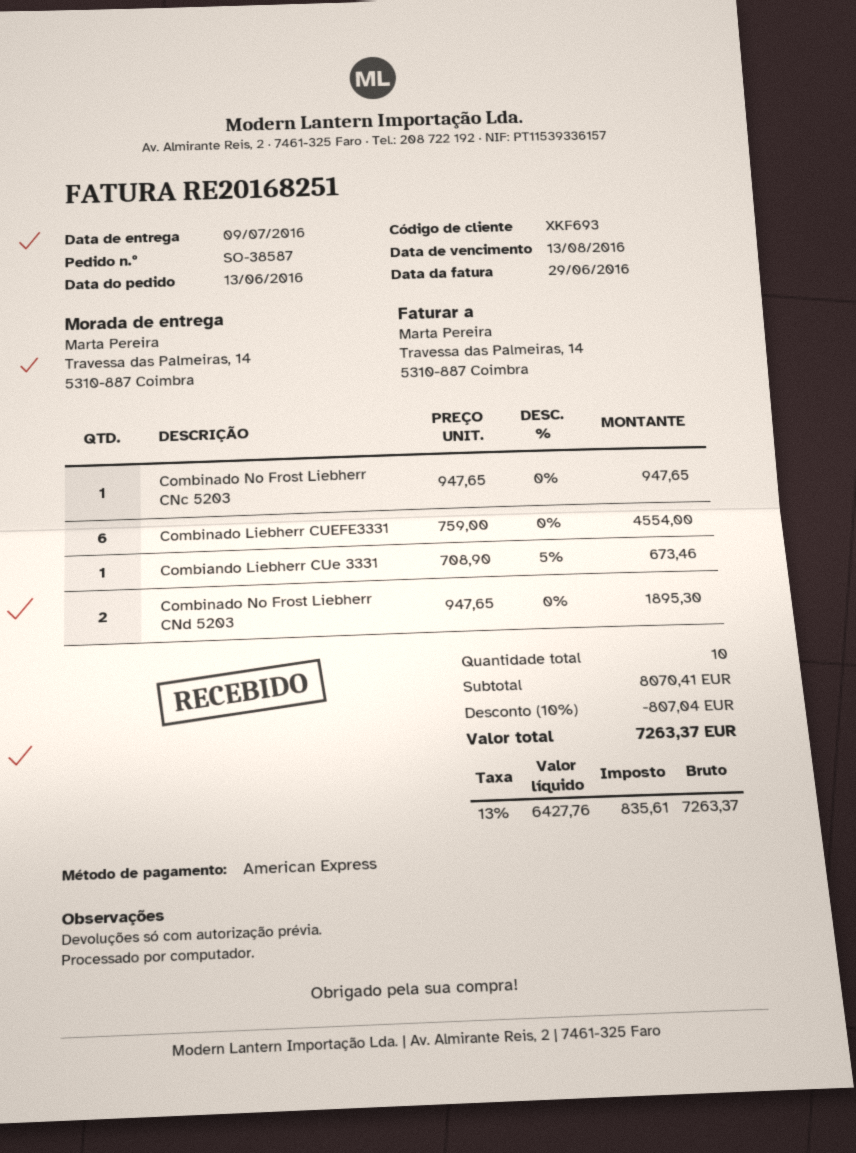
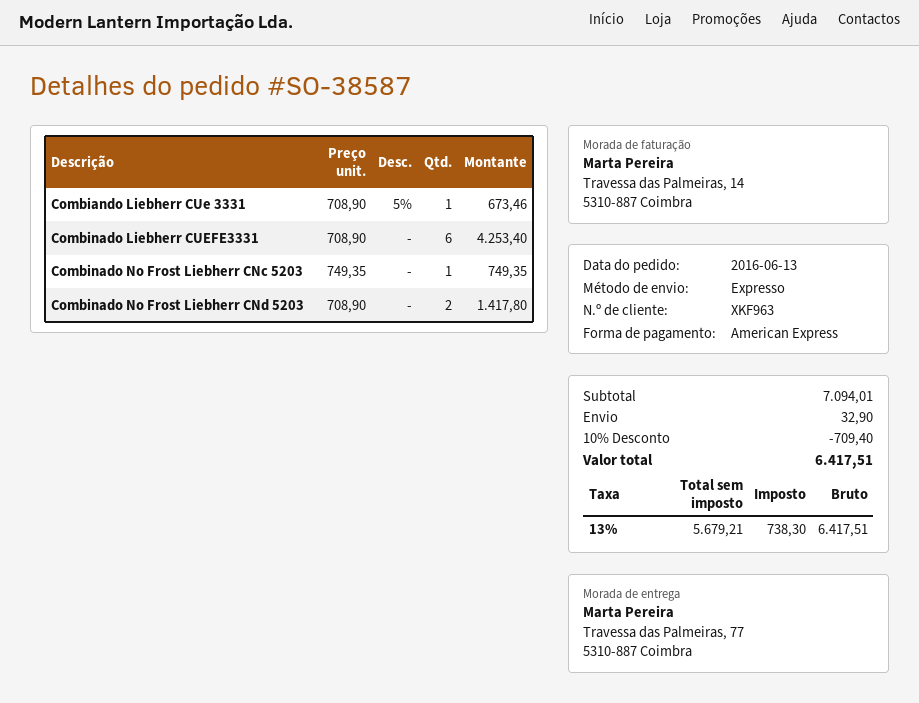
customer number: XKF693 -> XKF963
ship to: Travessa das Palmeiras, 14, 5310-887 Coimbra -> Travessa das Palmeiras, 77, 5310-887 Coimbra
Combinado No Frost Liebherr CNc 5203: 1 x 947.65 = 947.65 -> 1 x 749.35 = 749.35
Combinado Liebherr CUEFE3331: 6 x 759.00 = 4554.00 -> 6 x 708.90 = 4253.40
Combinado No Frost Liebherr CNd 5203: 2 x 947.65 = 1895.30 -> 2 x 708.90 = 1417.80
subtotal: 8070.41 -> 7094.01
discount: 10% = 807.04 -> 10% = 709.40
shipping: none -> 32.90
net: 6427.76 -> 5679.21
tax: 13% = 835.61 -> 13% = 738.30
total: 7263.37 -> 6417.51

